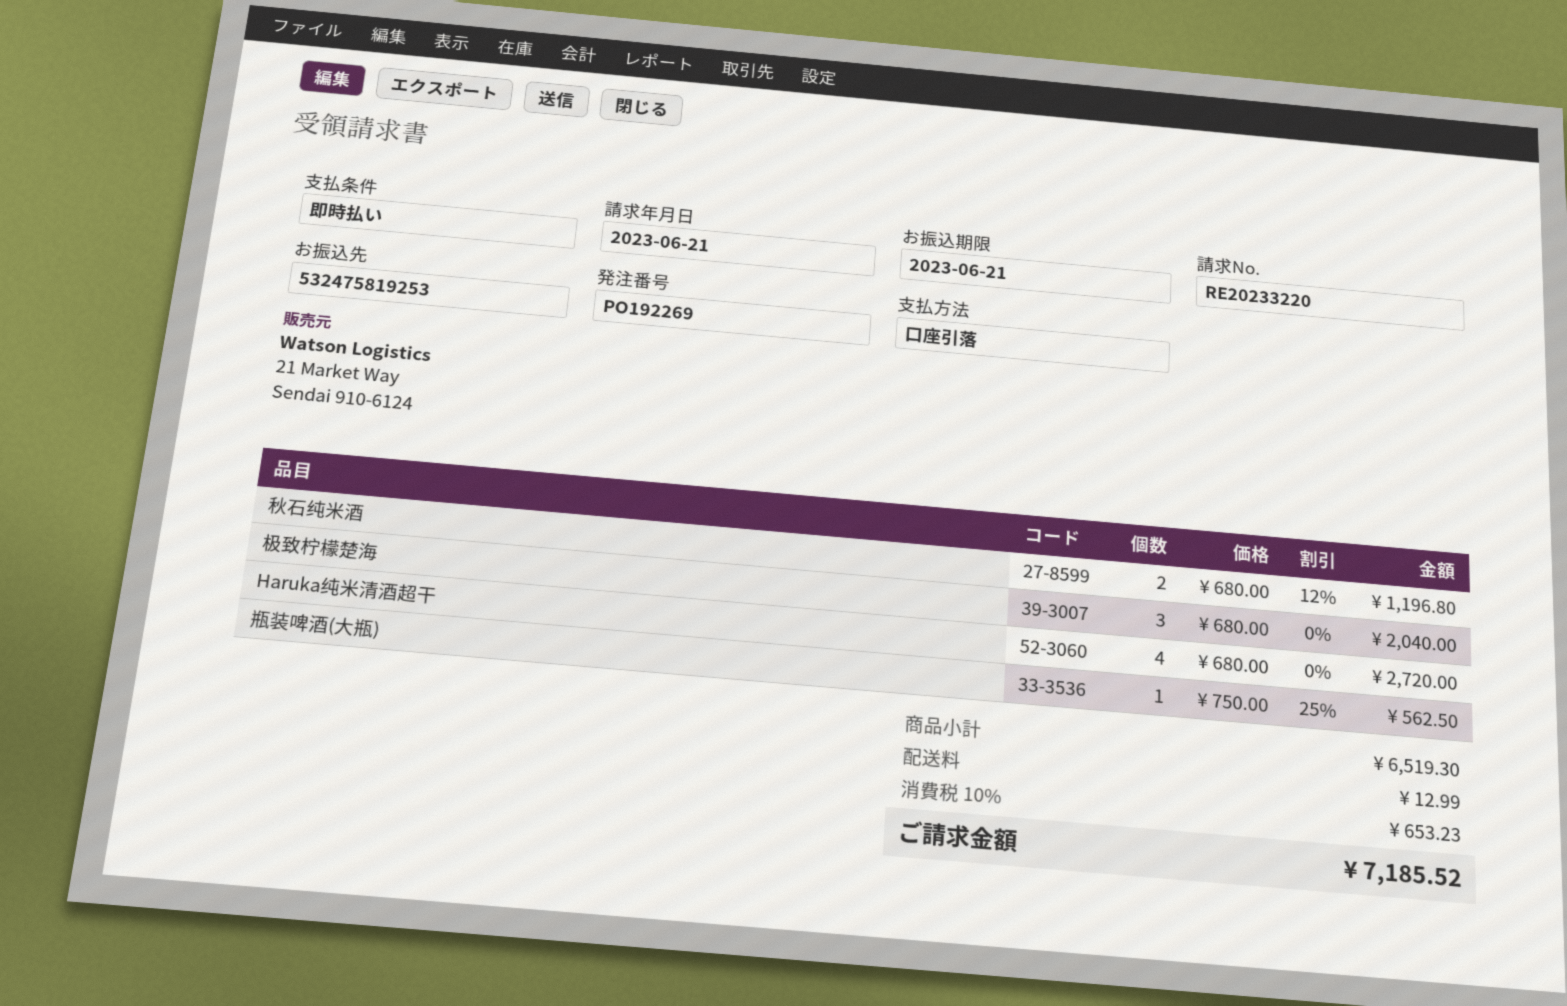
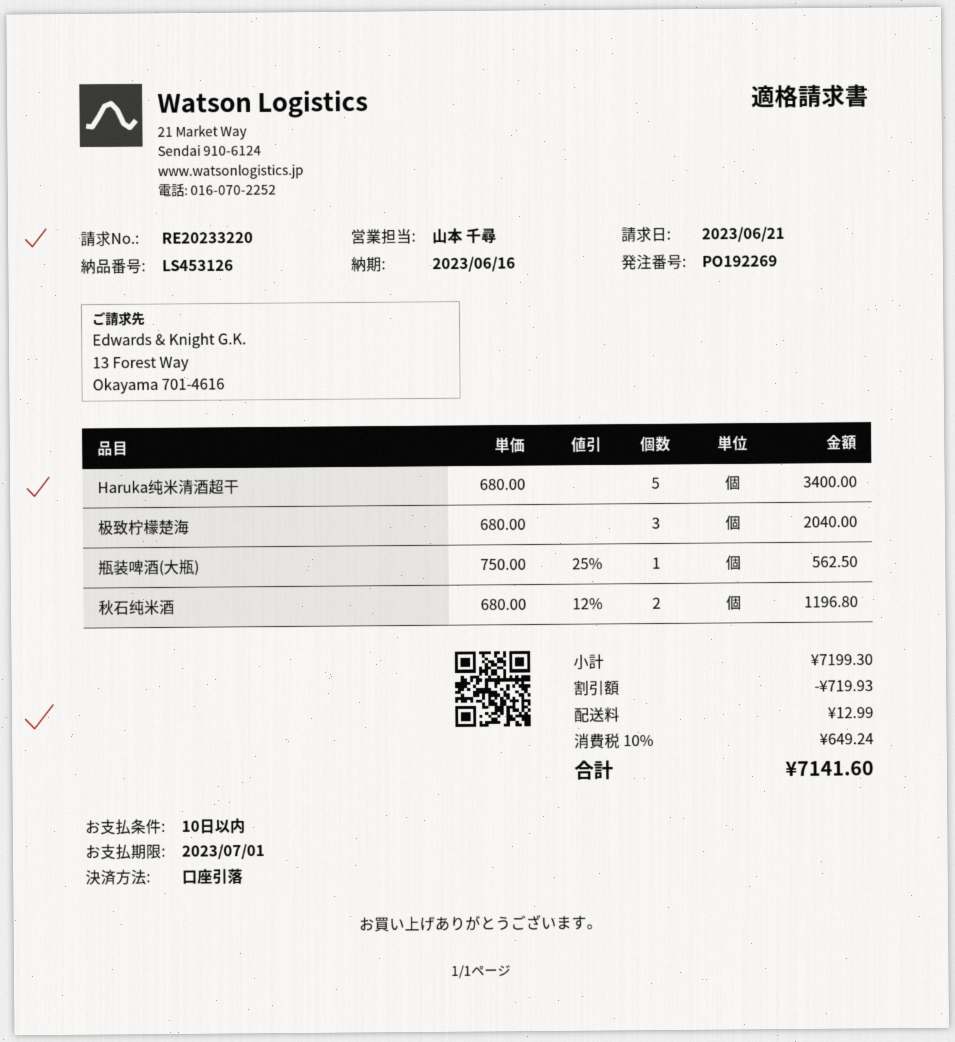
payment terms: on receipt -> 10 days
due date: 2023-06-21 -> 2023-07-01
Haruka纯米清酒超干: 4 x 680.00 = 2720.00 -> 5 x 680.00 = 3400.00
subtotal: 6519.30 -> 7199.30
discount: none -> 719.93
tax: 10% = 653.23 -> 10% = 649.24
total: 7185.52 -> 7141.60

